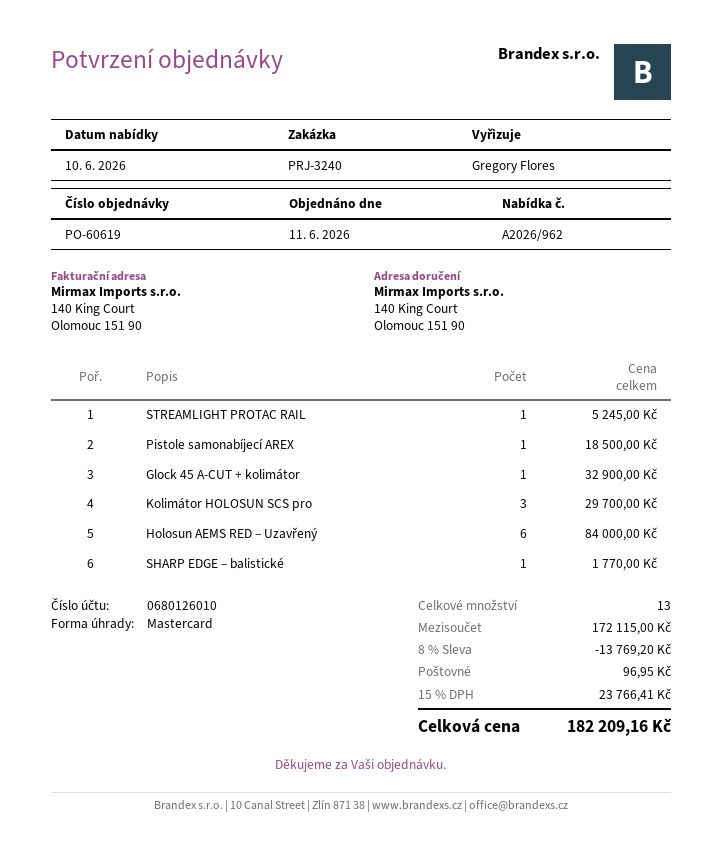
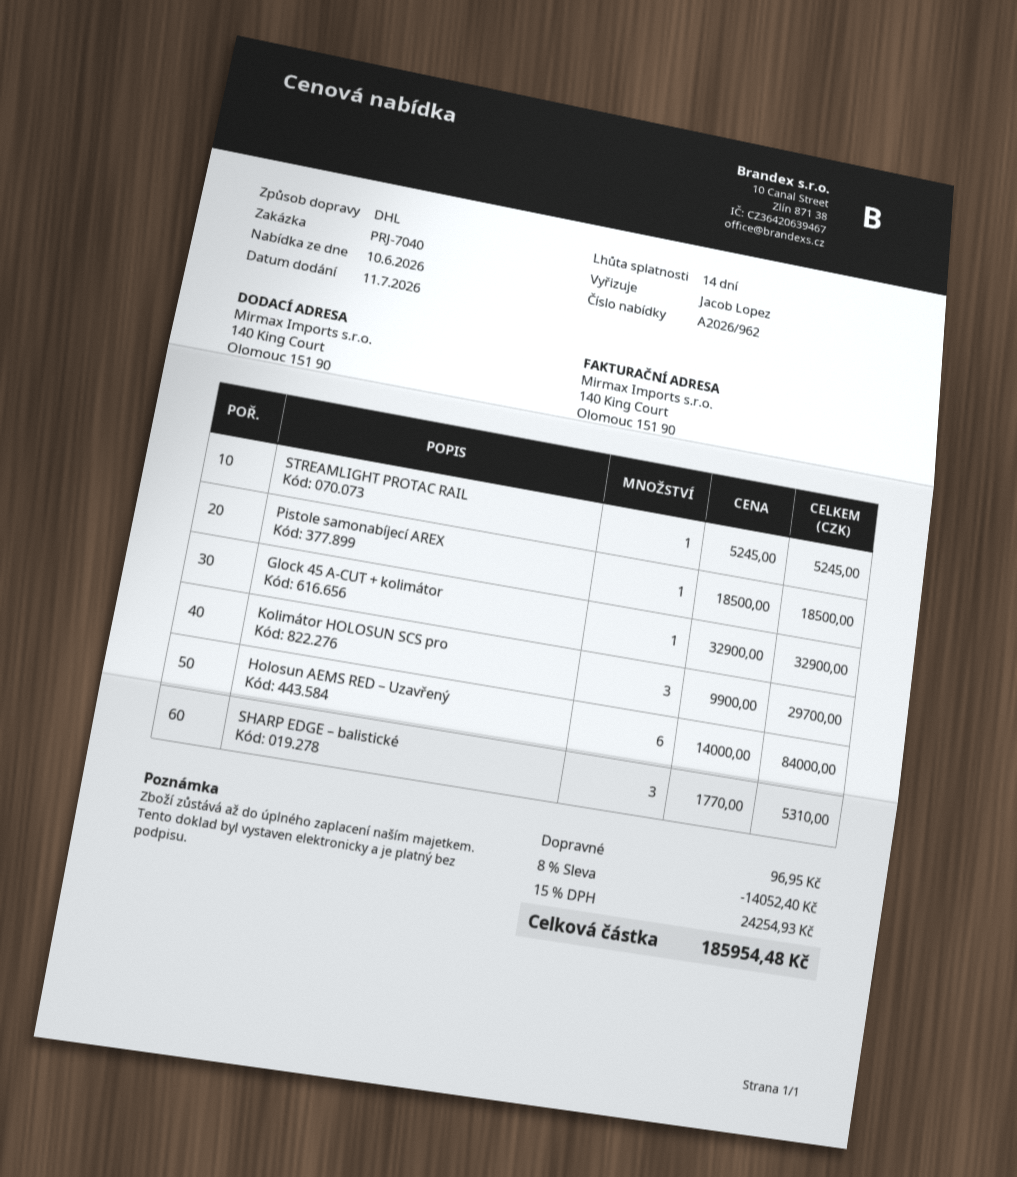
reference: PRJ-3240 -> PRJ-7040
sales rep: Gregory Flores -> Jacob Lopez
SHARP EDGE – balistické: 1 for 1770.00 -> 3 for 5310.00
discount: 8% = 13769.20 -> 8% = 14052.40
tax: 15% = 23766.41 -> 15% = 24254.93
total: 182209.16 -> 185954.48

